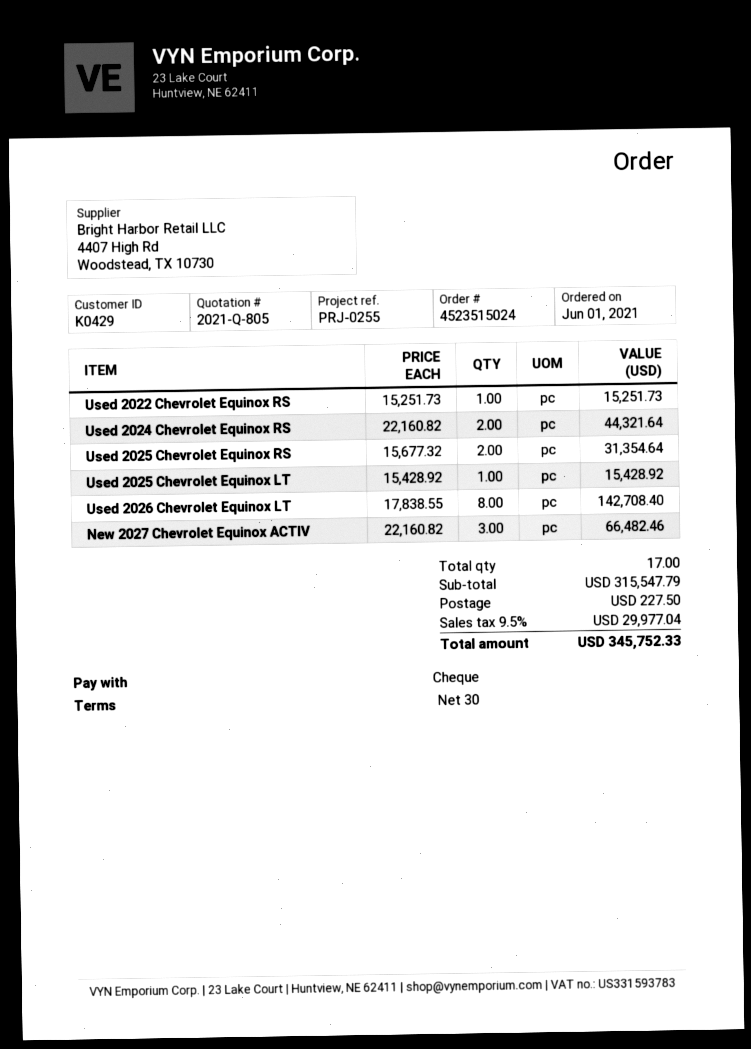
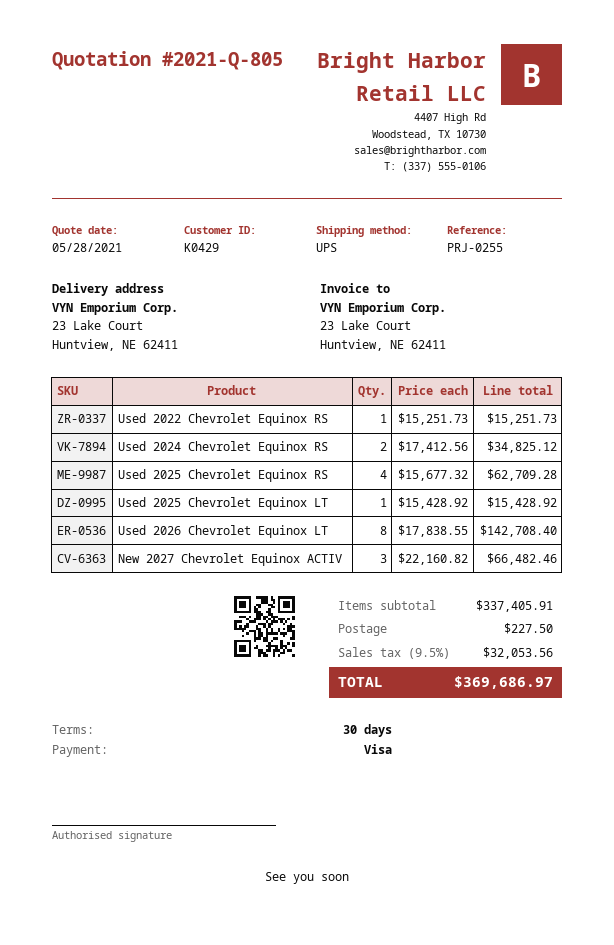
payment method: cheque -> Visa
Used 2024 Chevrolet Equinox RS: 2 x 22160.82 = 44321.64 -> 2 x 17412.56 = 34825.12
Used 2025 Chevrolet Equinox RS: 2 x 15677.32 = 31354.64 -> 4 x 15677.32 = 62709.28
subtotal: 315547.79 -> 337405.91
tax: 9.5% = 29977.04 -> 9.5% = 32053.56
total: 345752.33 -> 369686.97

